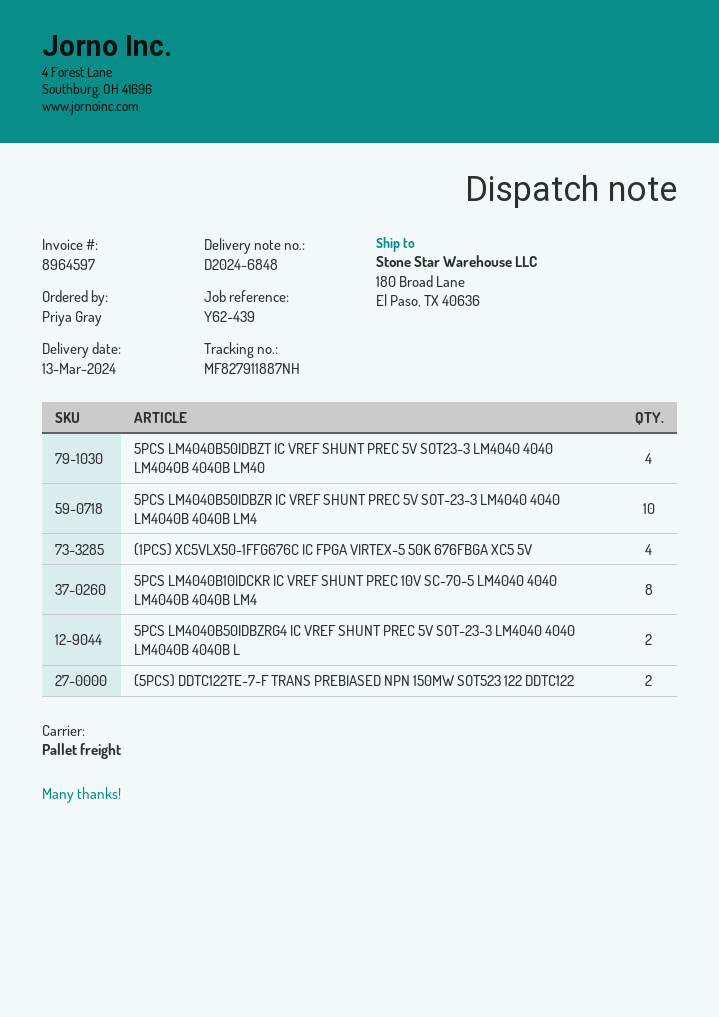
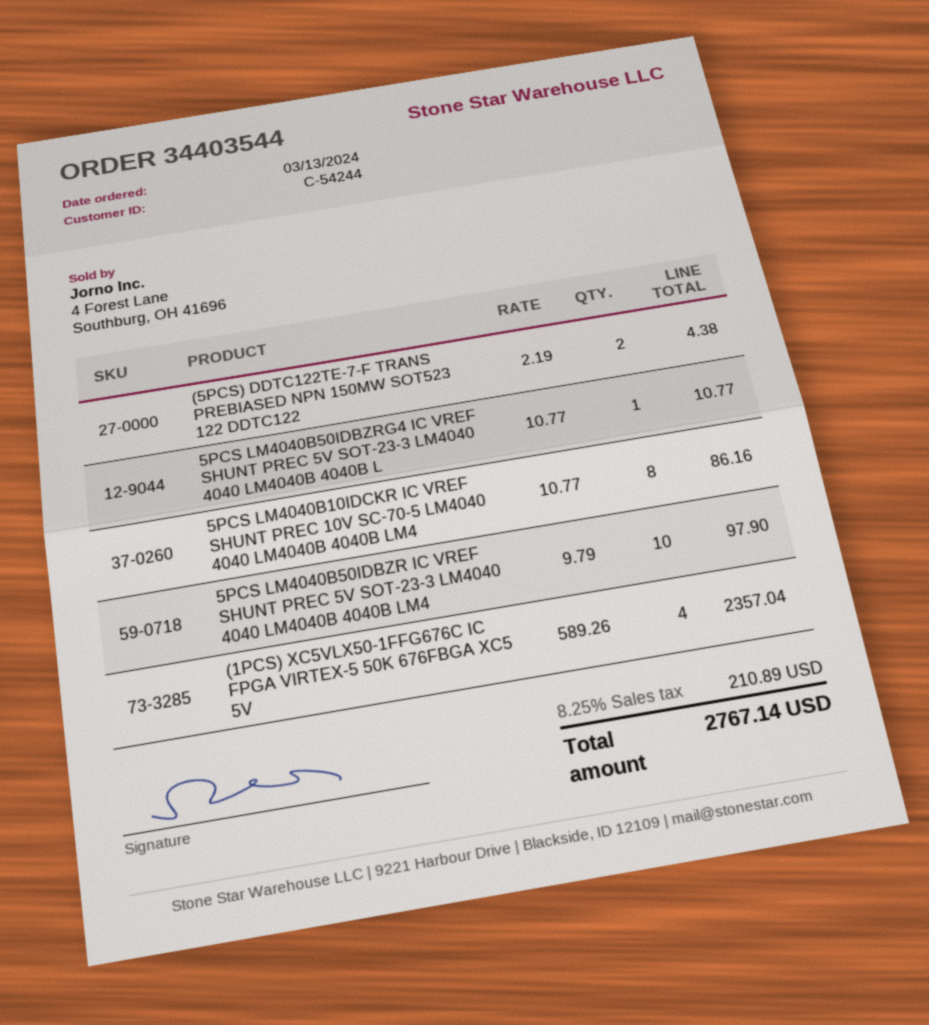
5PCS LM4040B50IDBZT IC VREF SHUNT PREC 5V SOT23-3 LM4040 4040 LM4040B 4040B LM40: 4 -> none
5PCS LM4040B50IDBZRG4 IC VREF SHUNT PREC 5V SOT-23-3 LM4040 4040 LM4040B 4040B L: 2 -> 1

